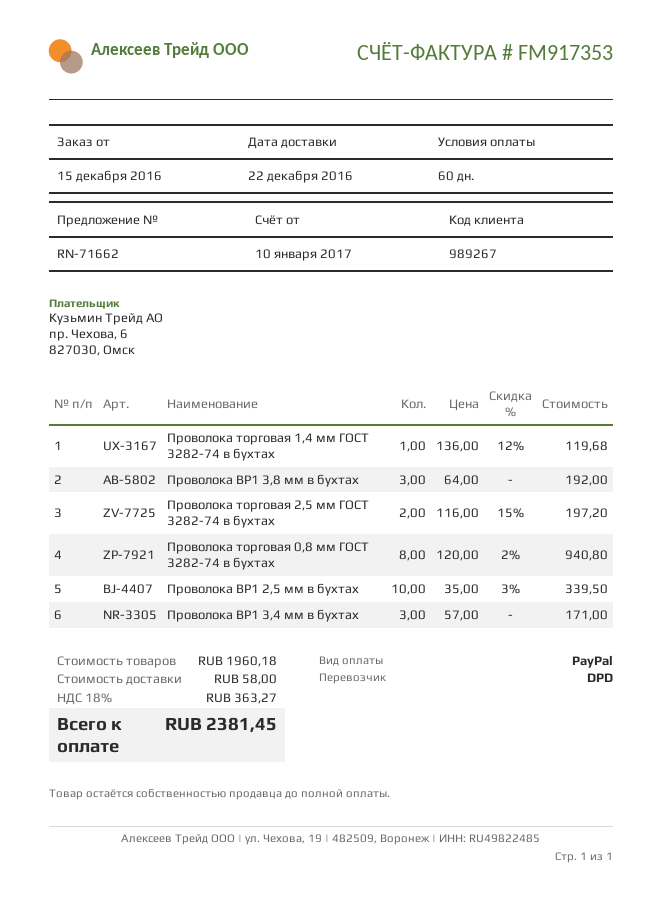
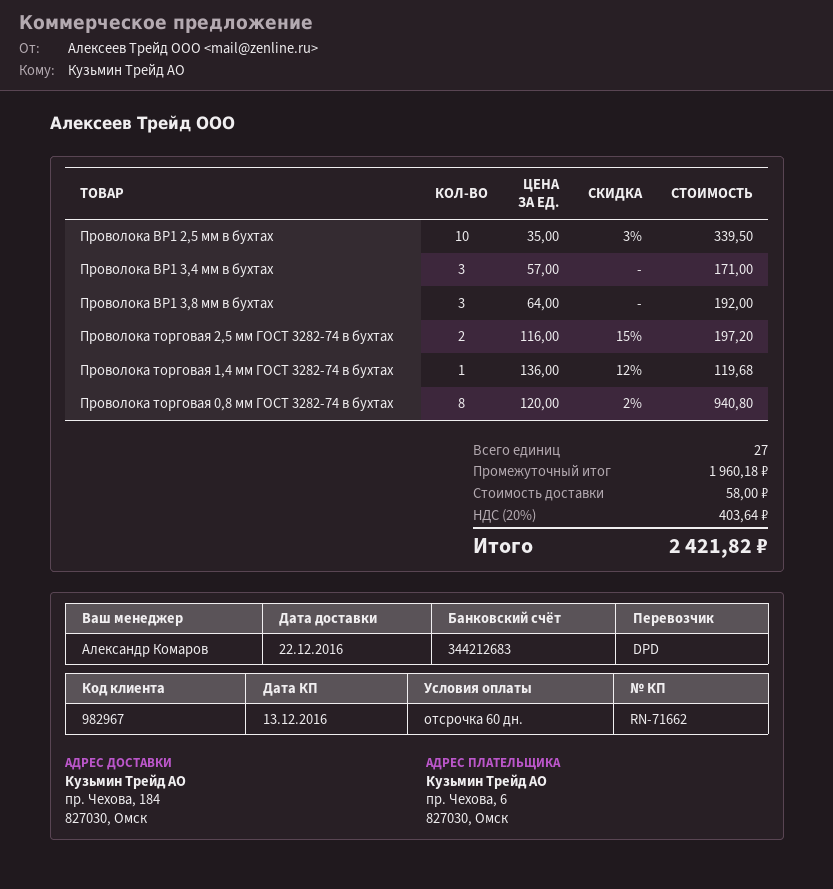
customer number: 989267 -> 982967
tax: 18% = 363.27 -> 20% = 403.64
total: 2381.45 -> 2421.82

